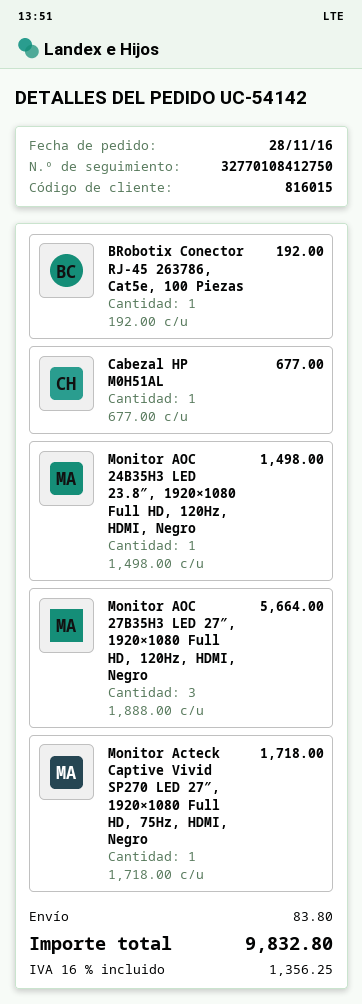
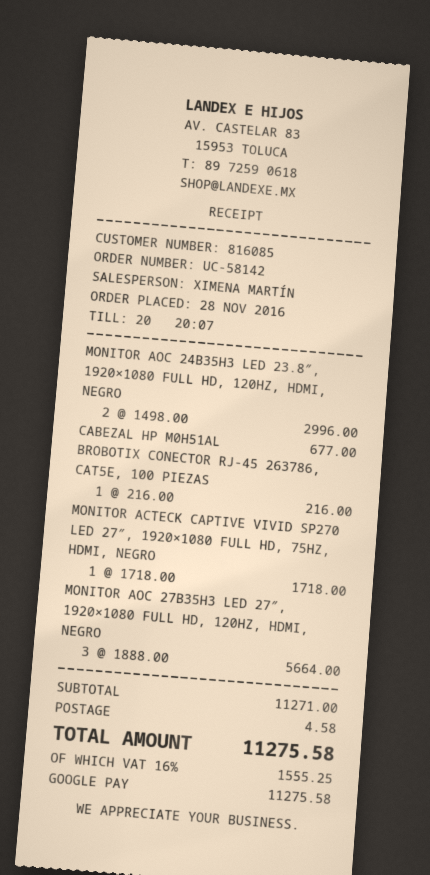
order number: UC-54142 -> UC-58142
customer number: 816015 -> 816085
BRobotix Conector RJ-45 263786, Cat5e, 100 Piezas: 1 x 192.00 = 192.00 -> 1 x 216.00 = 216.00
Monitor AOC 24B35H3 LED 23.8″, 1920×1080 Full HD, 120Hz, HDMI, Negro: 1 x 1498.00 = 1498.00 -> 2 x 1498.00 = 2996.00
shipping: 83.80 -> 4.58
tax: 16% = 1356.25 -> 16% = 1555.25
total: 9832.80 -> 11275.58

